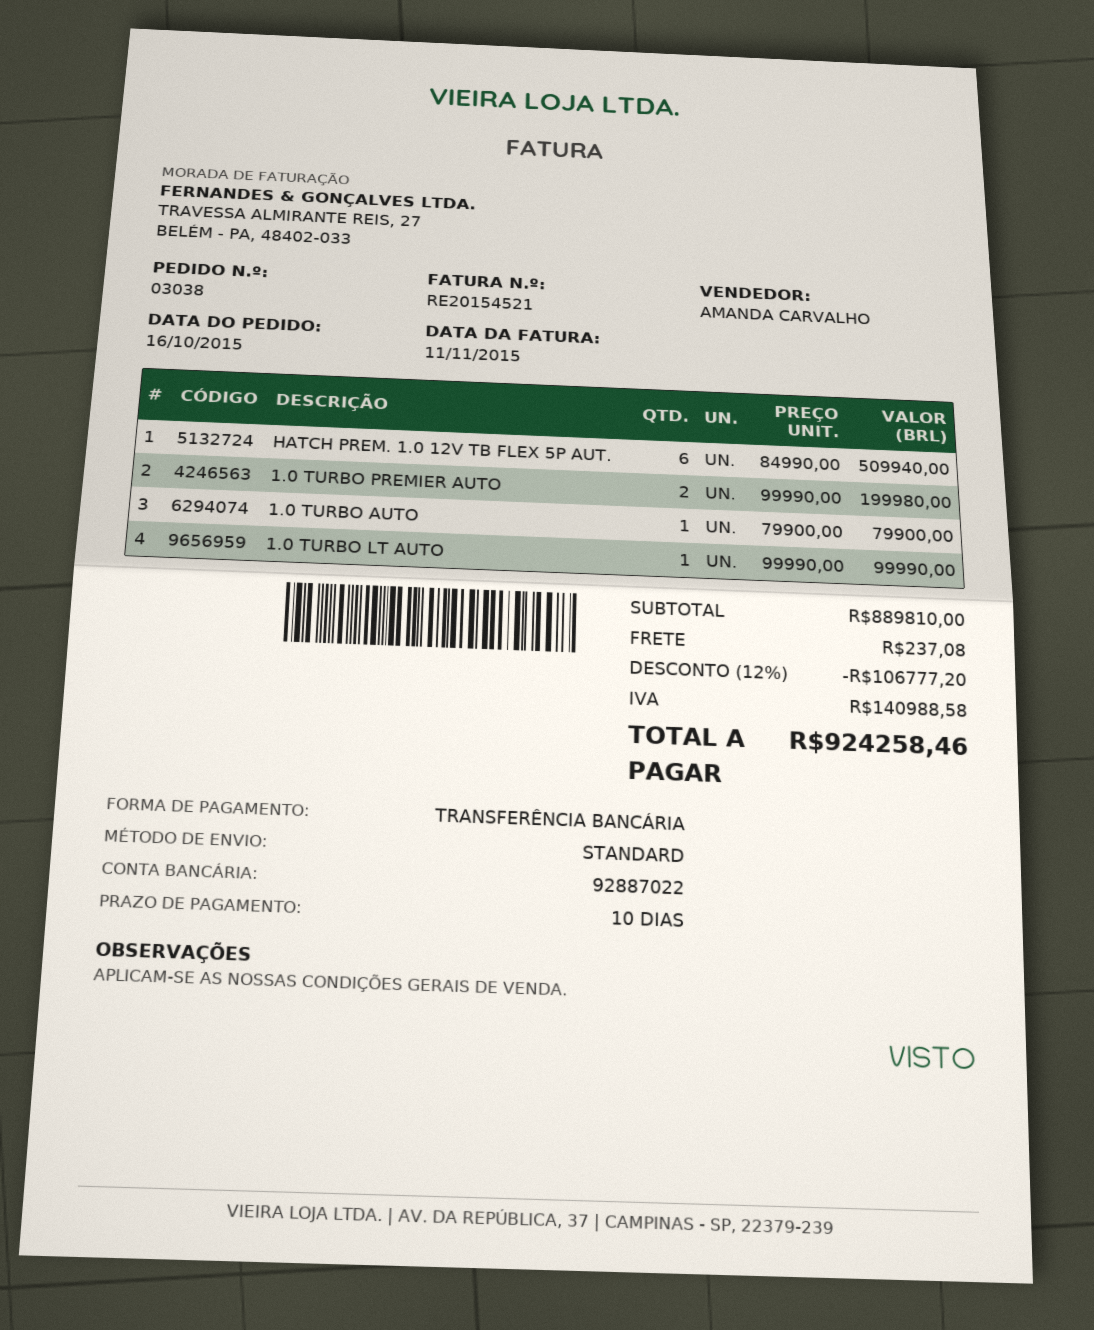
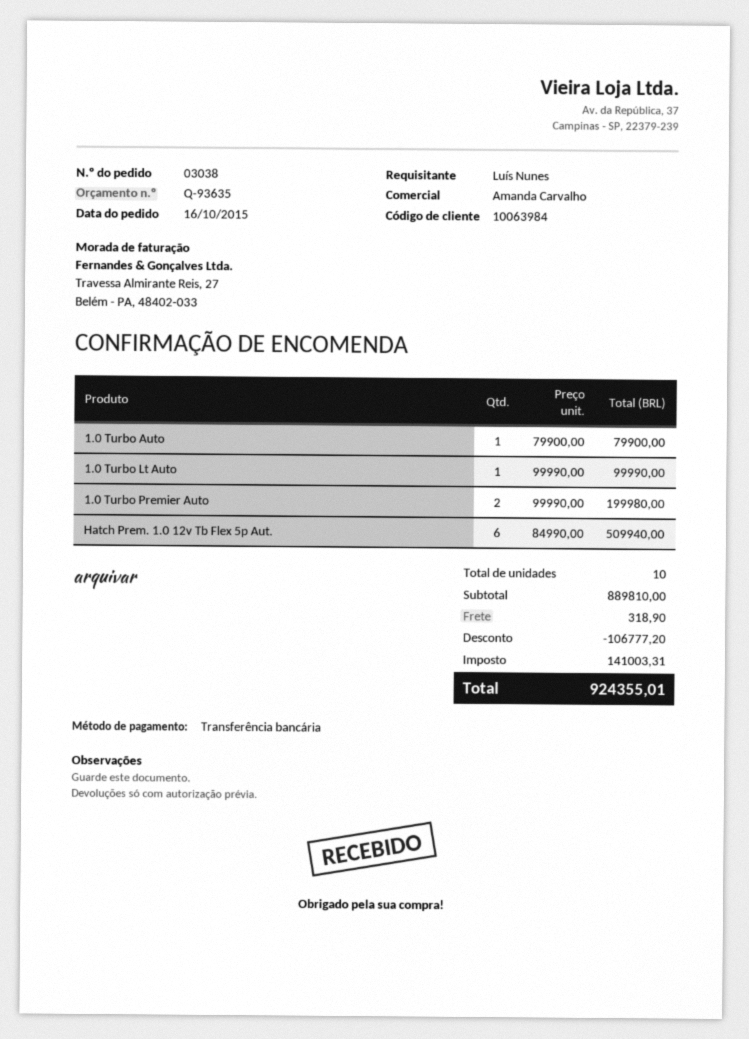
shipping: 237.08 -> 318.90
tax: 140988.58 -> 141003.31
total: 924258.46 -> 924355.01

